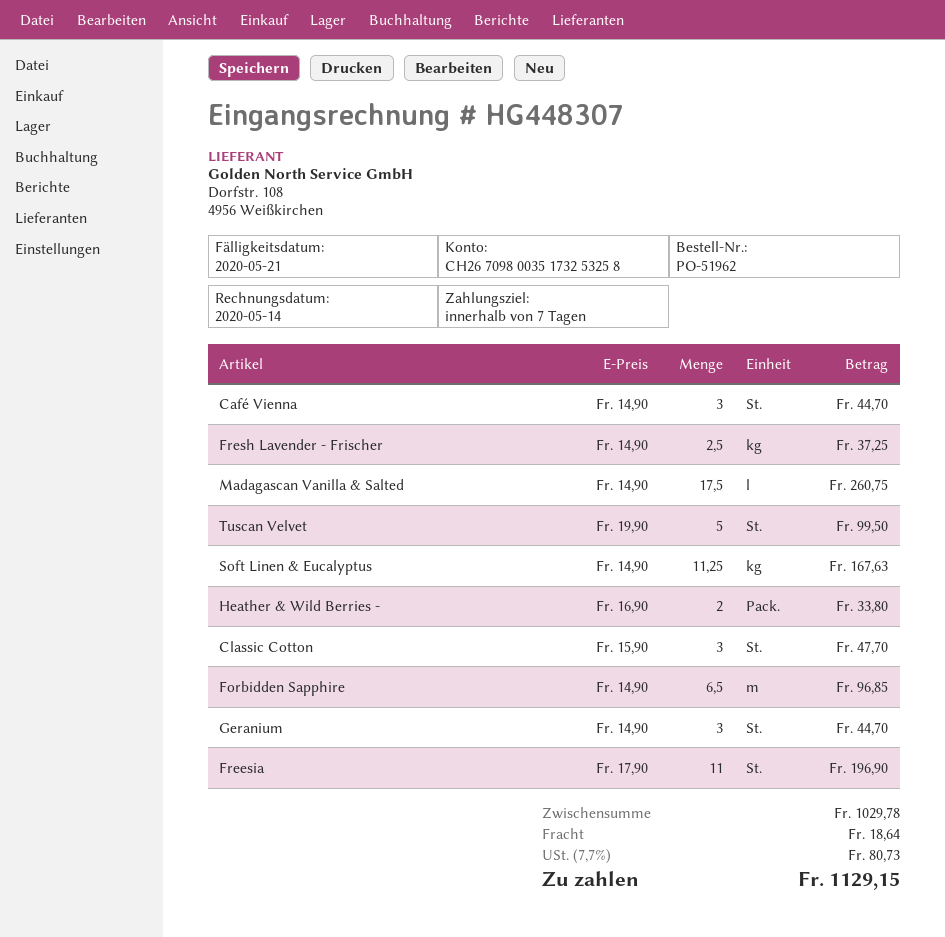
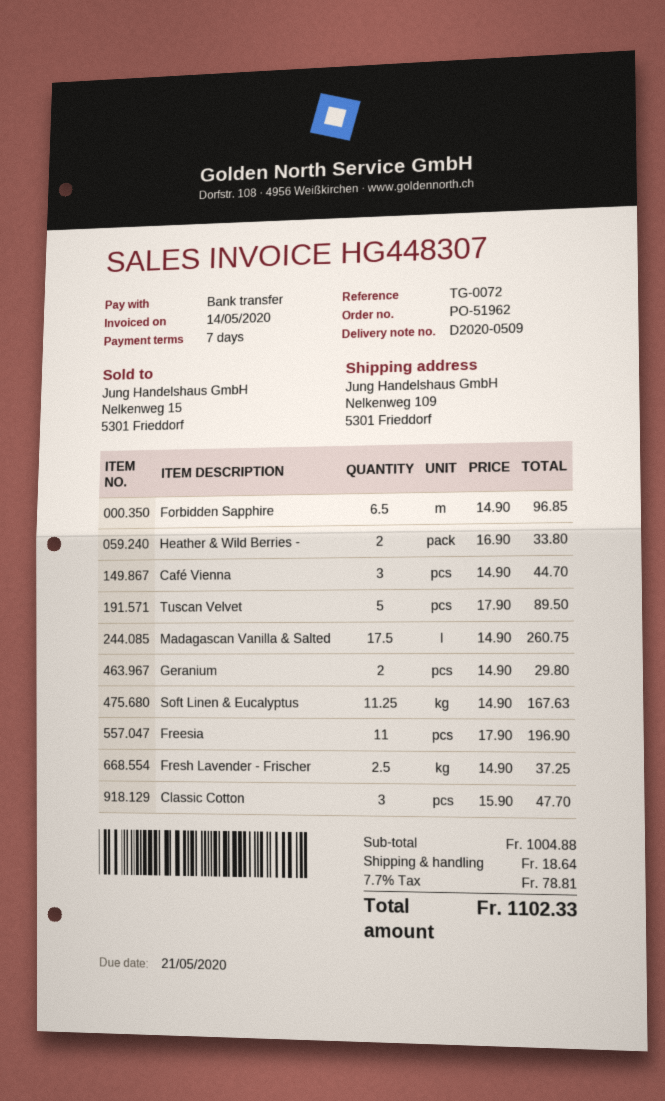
Tuscan Velvet: 5 x 19.90 = 99.50 -> 5 x 17.90 = 89.50
Geranium: 3 x 14.90 = 44.70 -> 2 x 14.90 = 29.80
subtotal: 1029.78 -> 1004.88
tax: 7.7% = 80.73 -> 7.7% = 78.81
total: 1129.15 -> 1102.33

